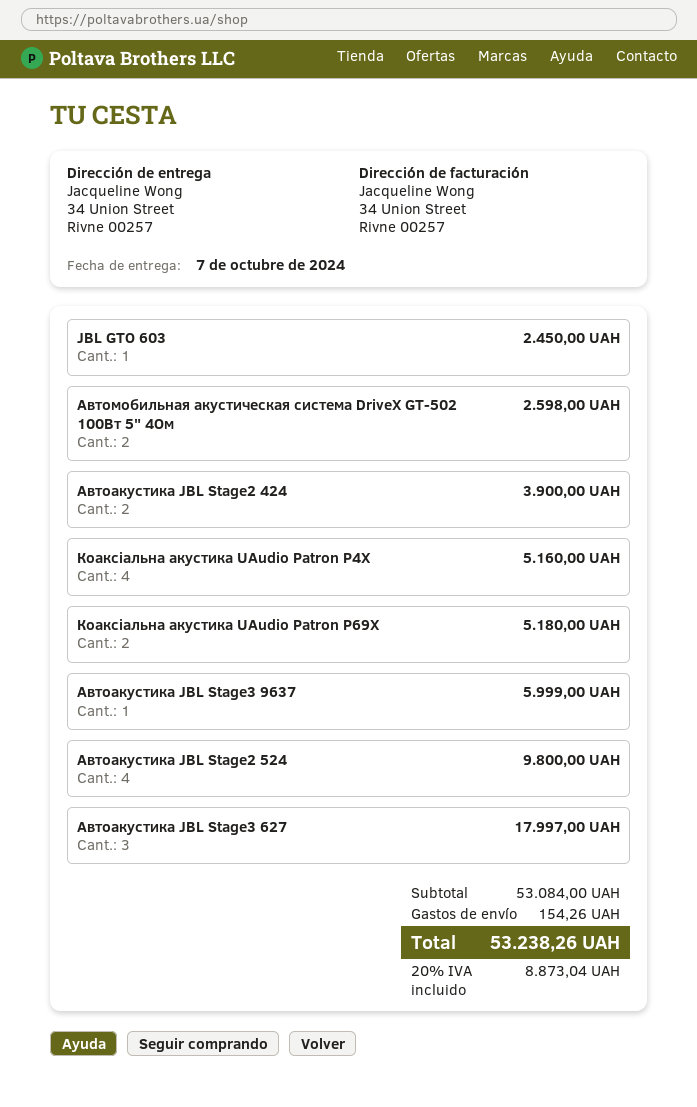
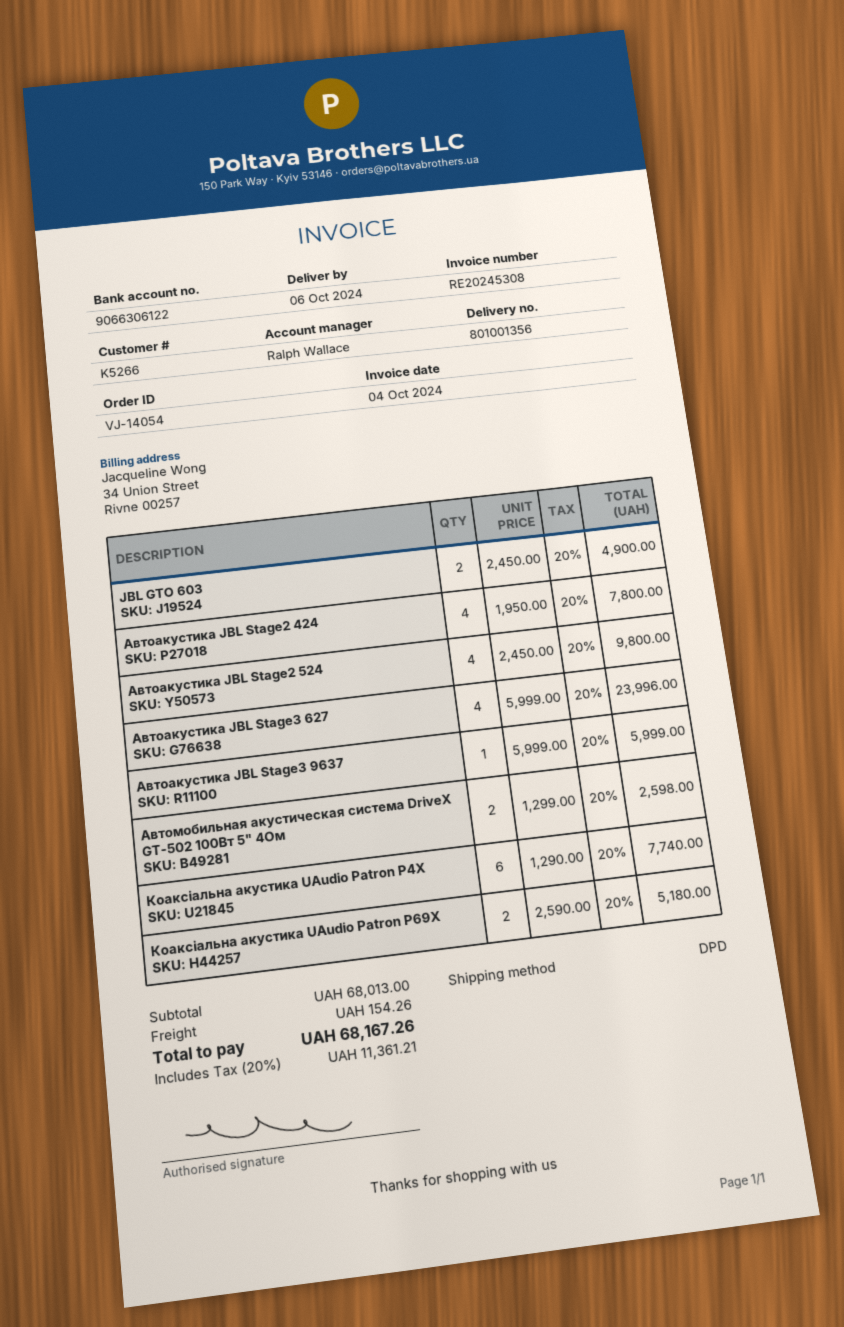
delivery date: 2024-10-07 -> 2024-10-06
JBL GTO 603: 1 for 2450.00 -> 2 for 4900.00
Автоакустика JBL Stage2 424: 2 for 3900.00 -> 4 for 7800.00
Коаксіальна акустика UAudio Patron P4X: 4 for 5160.00 -> 6 for 7740.00
Автоакустика JBL Stage3 627: 3 for 17997.00 -> 4 for 23996.00
subtotal: 53084.00 -> 68013.00
tax: 20% = 8873.04 -> 20% = 11361.21
total: 53238.26 -> 68167.26

